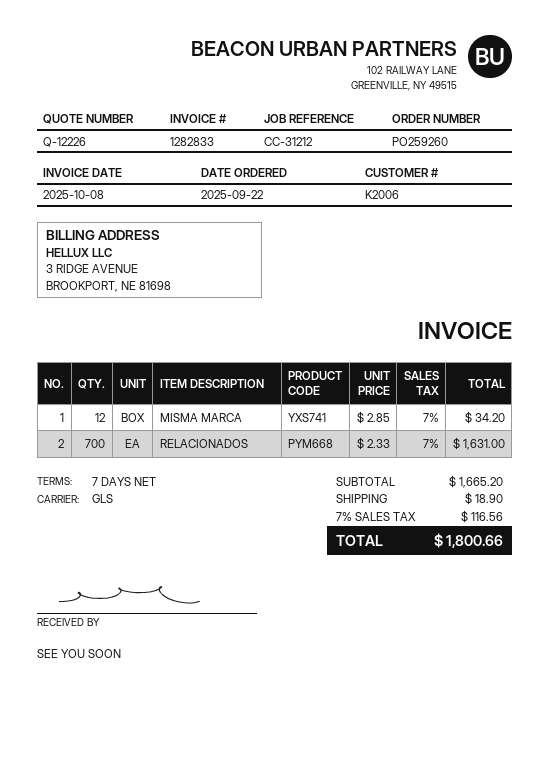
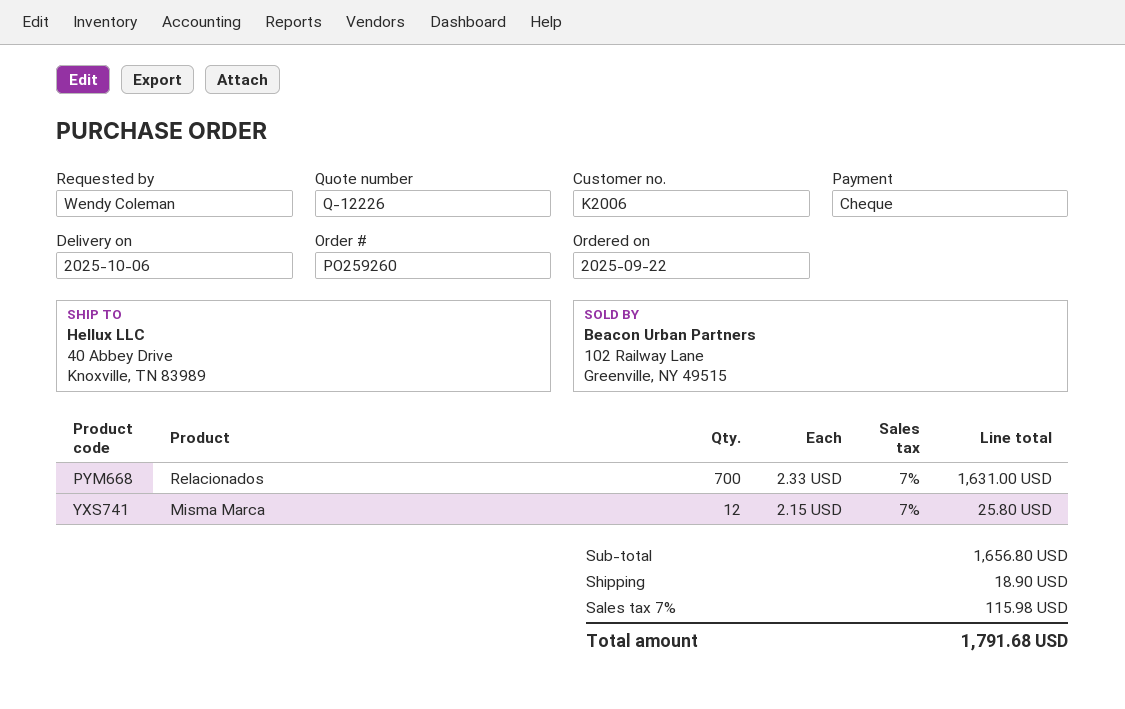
MISMA MARCA: 12 x 2.85 = 34.20 -> 12 x 2.15 = 25.80
subtotal: 1665.20 -> 1656.80
tax: 7% = 116.56 -> 7% = 115.98
total: 1800.66 -> 1791.68

